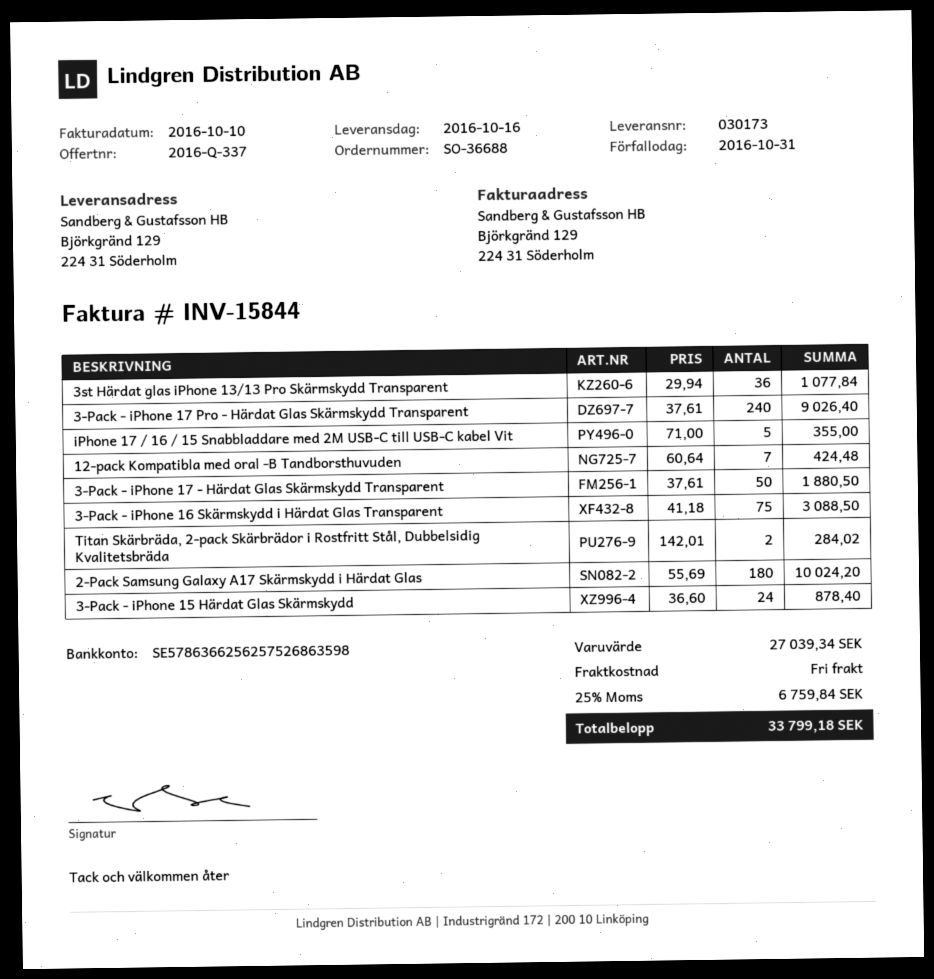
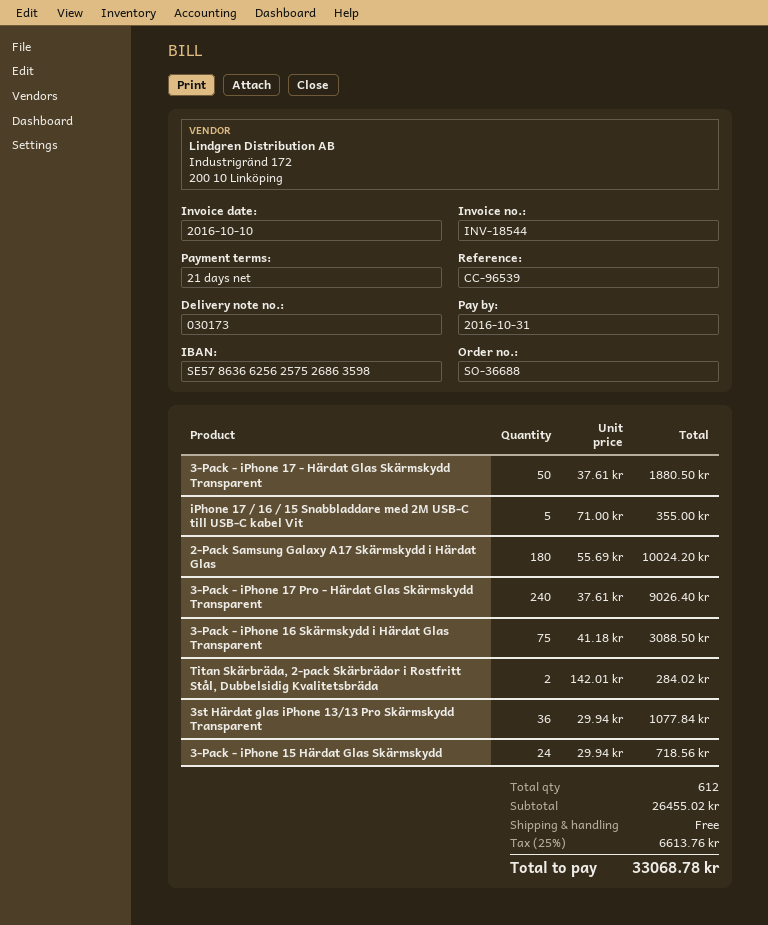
invoice number: INV-15844 -> INV-18544
12-pack Kompatibla med oral -B Tandborsthuvuden: 7 x 60.64 = 424.48 -> none
3-Pack - iPhone 15 Härdat Glas Skärmskydd: 24 x 36.60 = 878.40 -> 24 x 29.94 = 718.56
subtotal: 27039.34 -> 26455.02
tax: 25% = 6759.84 -> 25% = 6613.76
total: 33799.18 -> 33068.78

